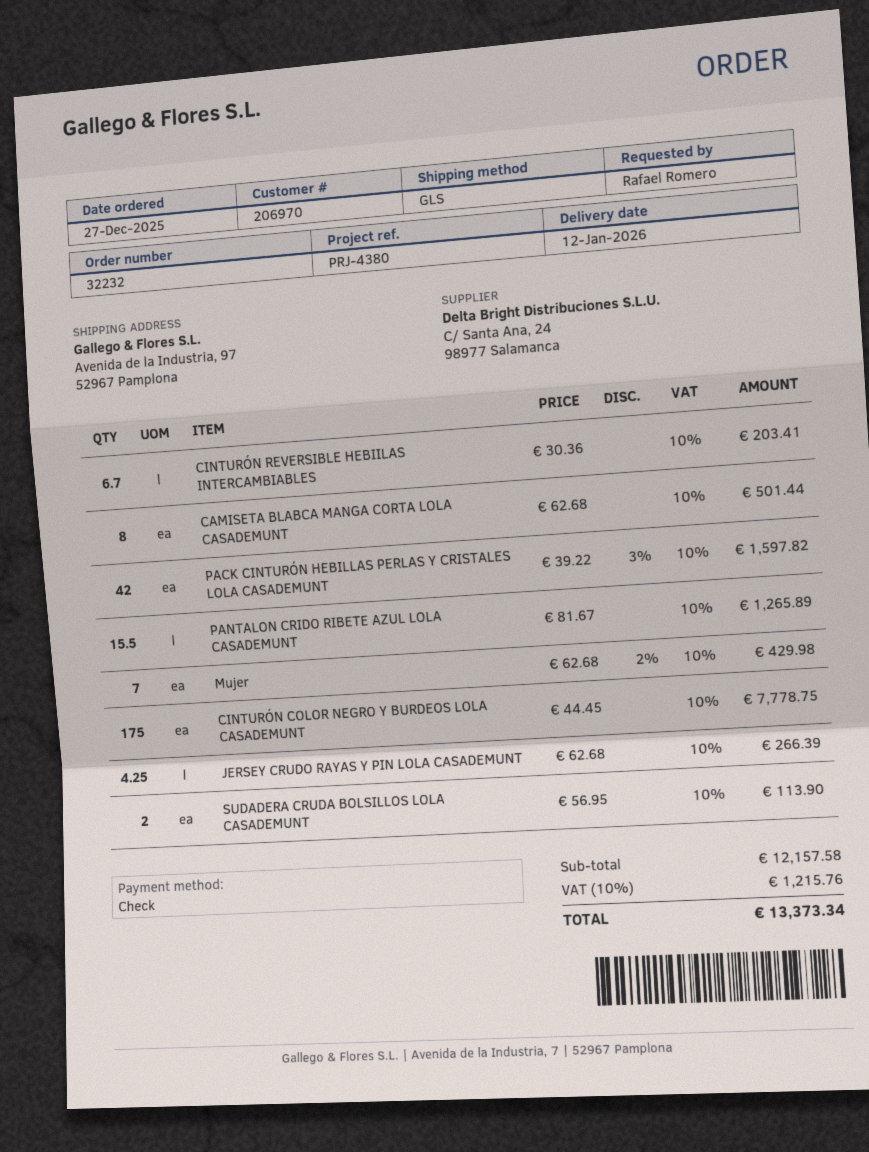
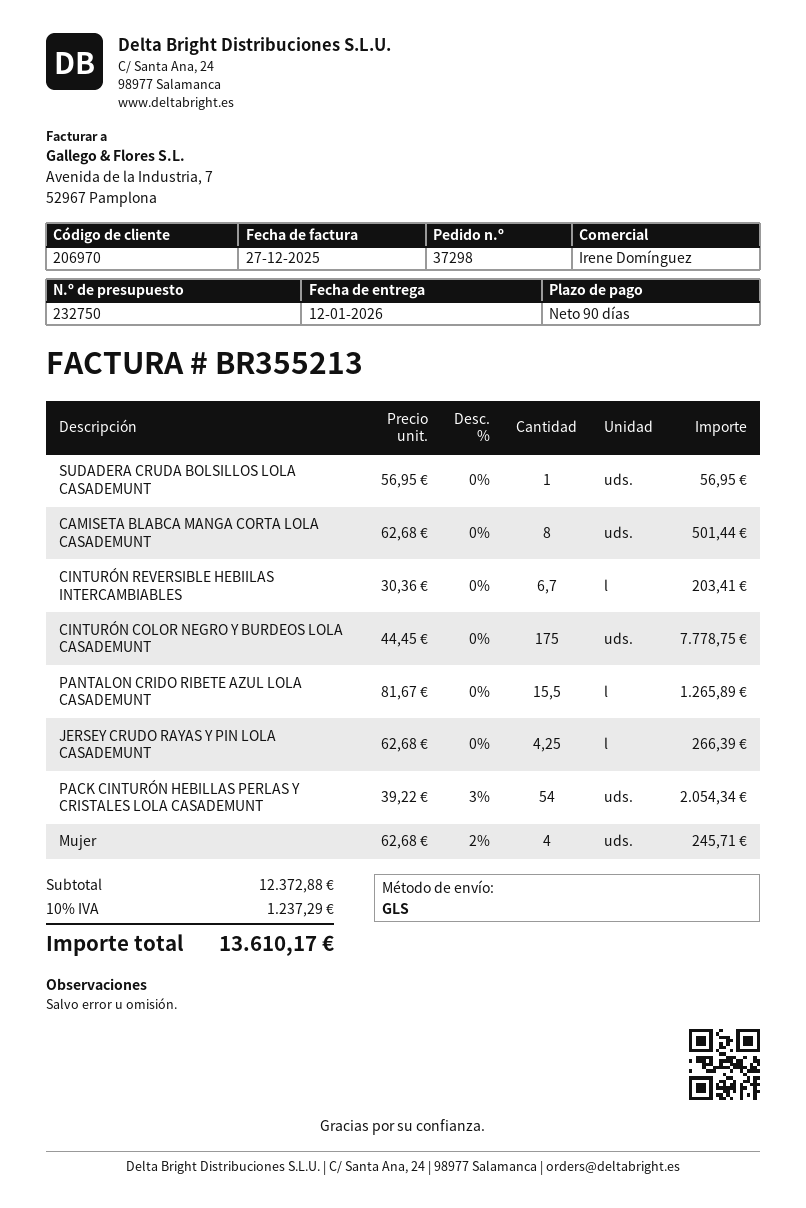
order number: 32232 -> 37298
PACK CINTURÓN HEBILLAS PERLAS Y CRISTALES LOLA CASADEMUNT: 42 x 39.22 - 3% = 1597.82 -> 54 x 39.22 - 3% = 2054.34
Mujer: 7 x 62.68 - 2% = 429.98 -> 4 x 62.68 - 2% = 245.71
SUDADERA CRUDA BOLSILLOS LOLA CASADEMUNT: 2 x 56.95 = 113.90 -> 1 x 56.95 = 56.95
subtotal: 12157.58 -> 12372.88
tax: 10% = 1215.76 -> 10% = 1237.29
total: 13373.34 -> 13610.17

